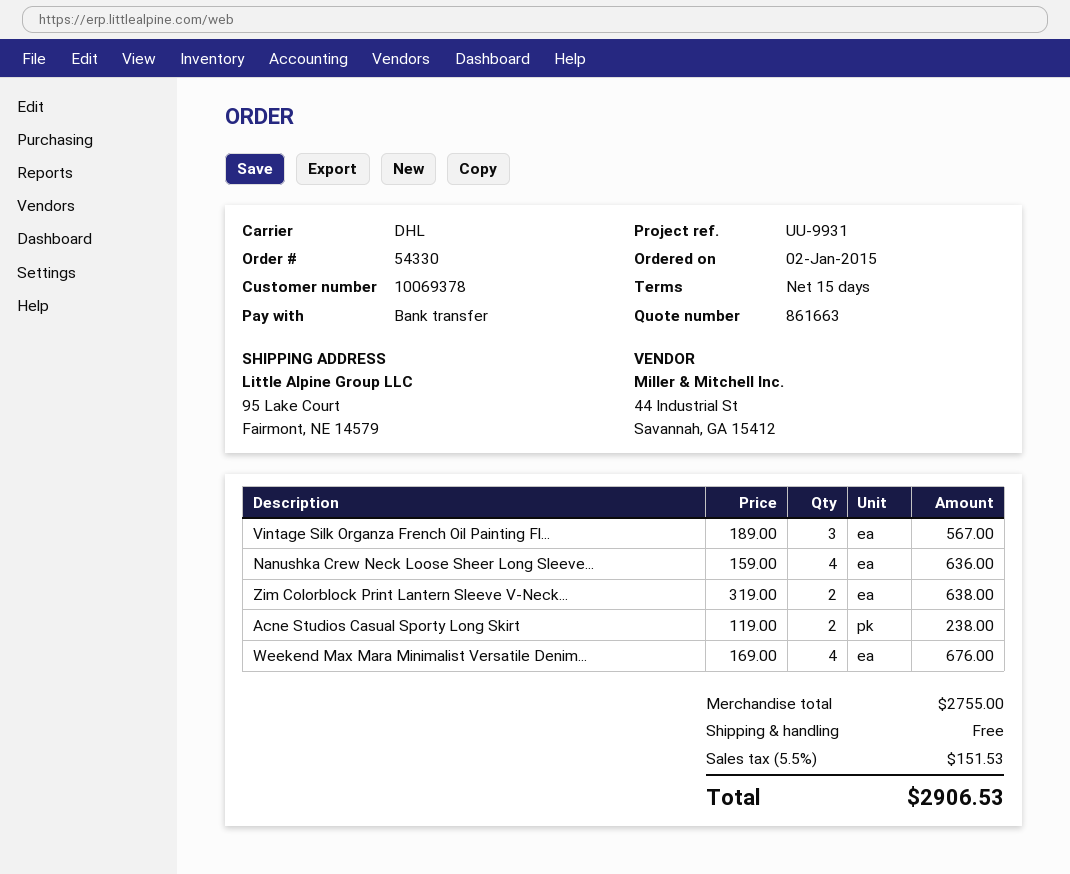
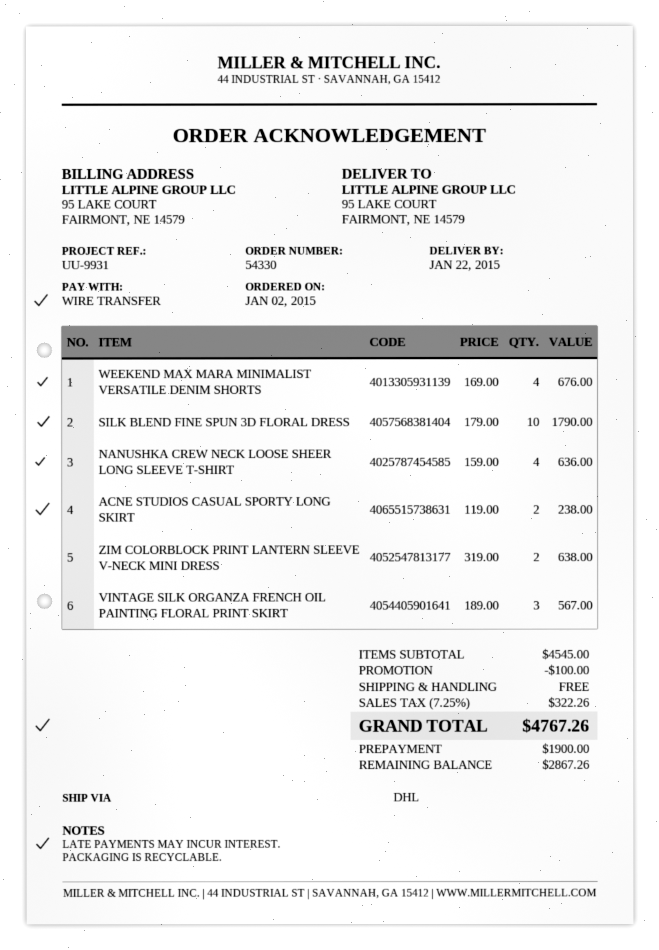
SILK BLEND FINE SPUN 3D FLORAL DRESS: none -> 10 x 179.00 = 1790.00
subtotal: 2755.00 -> 4545.00
discount: none -> 100.00
tax: 5.5% = 151.53 -> 7.25% = 322.26
total: 2906.53 -> 4767.26

